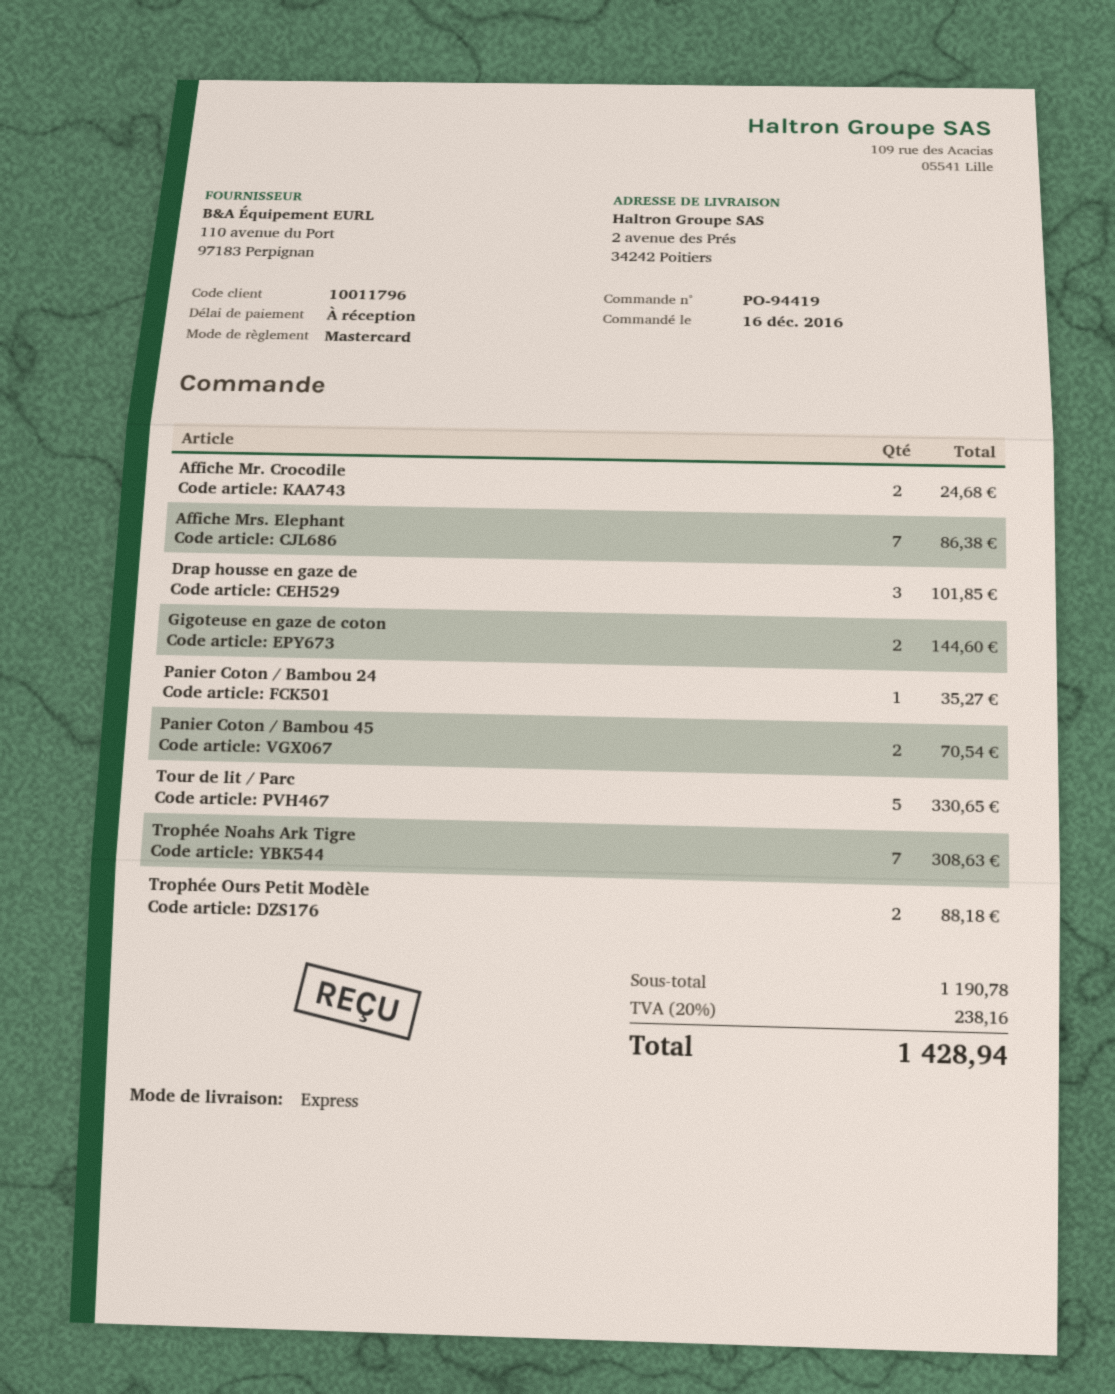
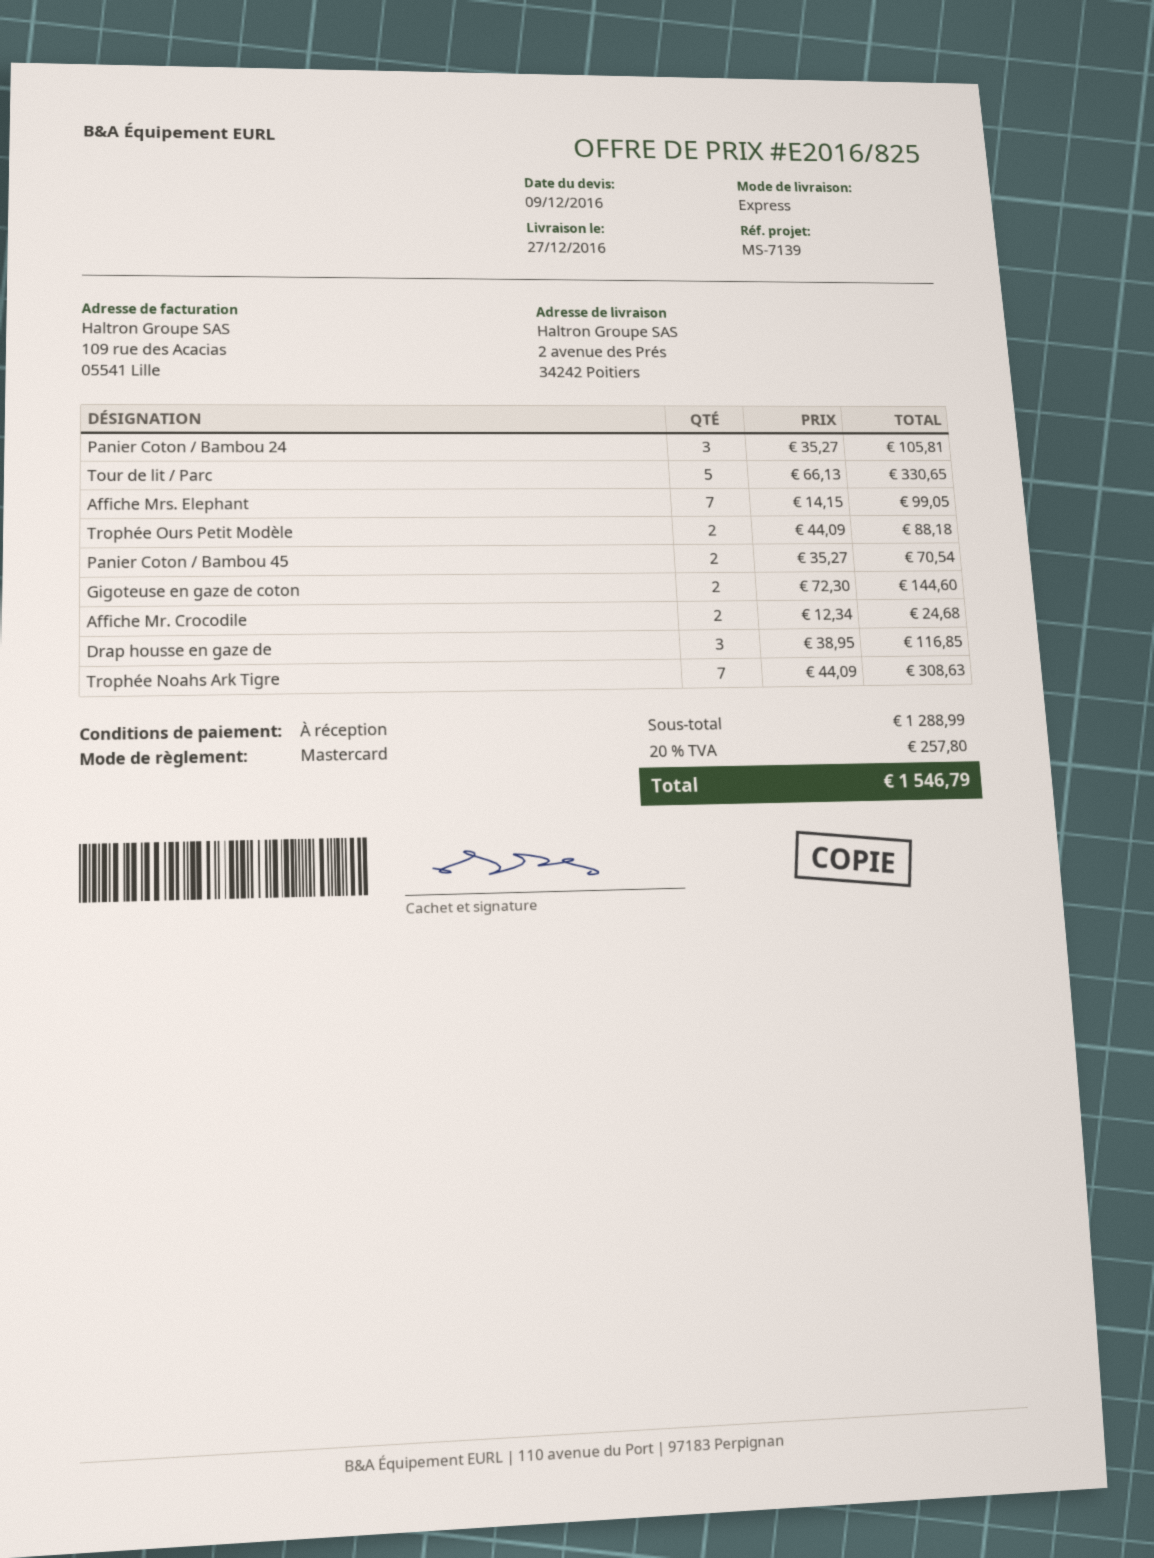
Affiche Mrs. Elephant: 7 for 86.38 -> 7 for 99.05
Drap housse en gaze de: 3 for 101.85 -> 3 for 116.85
Panier Coton / Bambou 24: 1 for 35.27 -> 3 for 105.81
subtotal: 1190.78 -> 1288.99
tax: 20% = 238.16 -> 20% = 257.80
total: 1428.94 -> 1546.79

